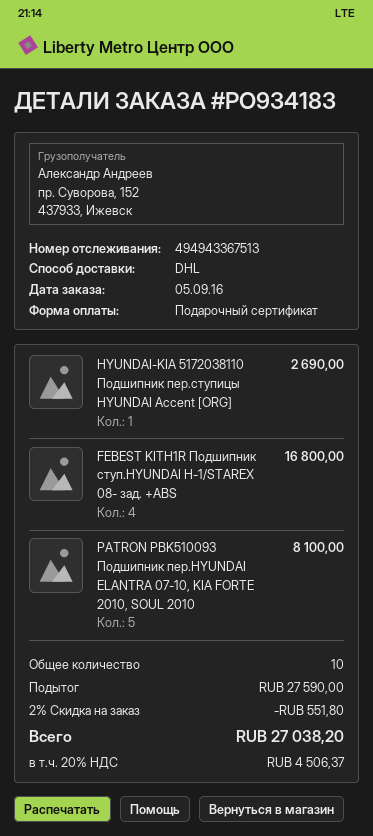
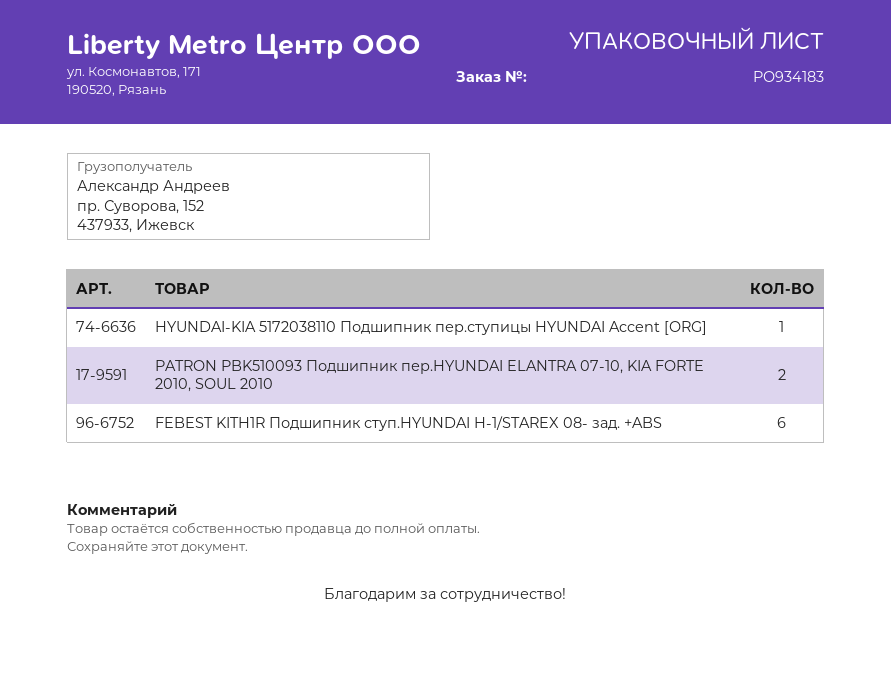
FEBEST KITH1R Подшипник ступ.HYUNDAI H-1/STAREX 08- зад. +ABS: 4 -> 6
PATRON PBK510093 Подшипник пер.HYUNDAI ELANTRA 07-10, KIA FORTE 2010, SOUL 2010: 5 -> 2

